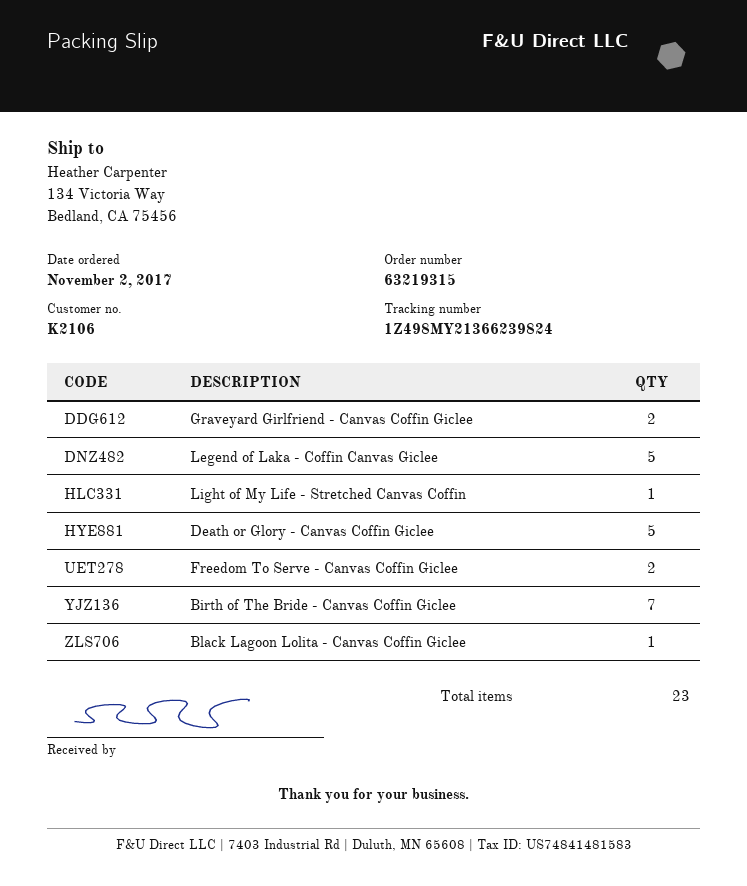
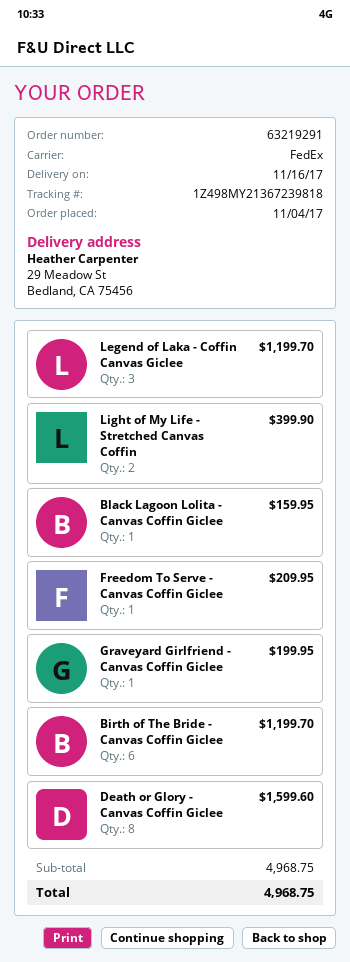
order number: 63219315 -> 63219291
order date: 2017-11-02 -> 2017-11-04
tracking number: 1Z498MY21366239824 -> 1Z498MY21367239818
ship to: 134 Victoria Way, Bedland, CA 75456 -> 29 Meadow St, Bedland, CA 75456
Graveyard Girlfriend - Canvas Coffin Giclee: 2 -> 1
Legend of Laka - Coffin Canvas Giclee: 5 -> 3
Light of My Life - Stretched Canvas Coffin: 1 -> 2
Death or Glory - Canvas Coffin Giclee: 5 -> 8
Freedom To Serve - Canvas Coffin Giclee: 2 -> 1
Birth of The Bride - Canvas Coffin Giclee: 7 -> 6

